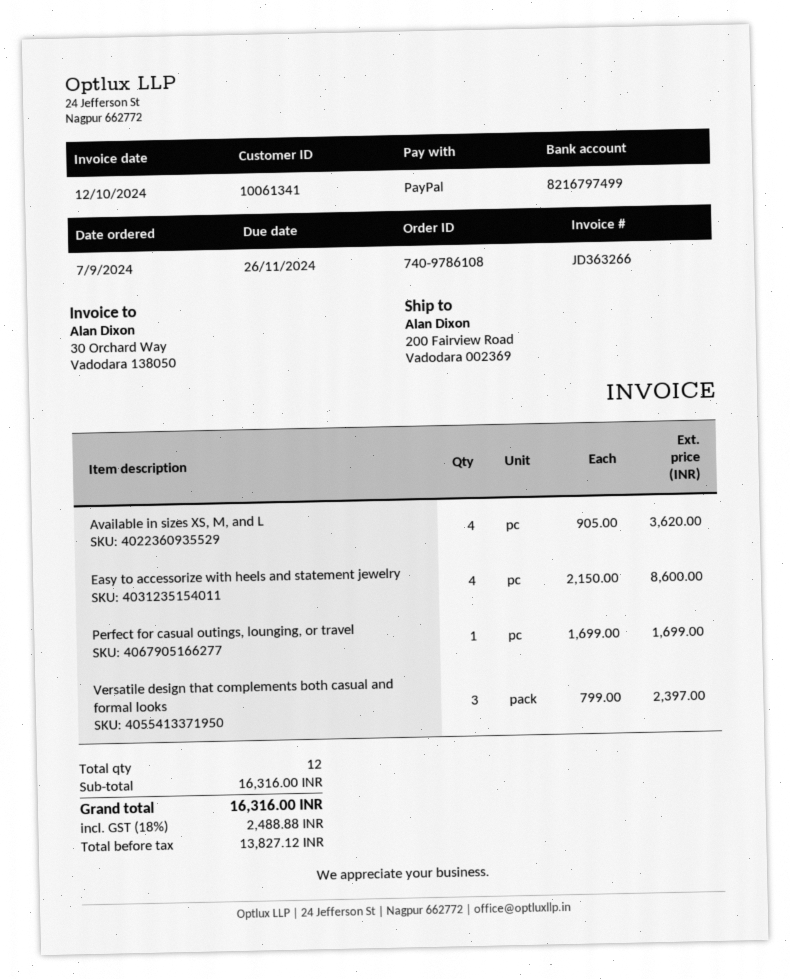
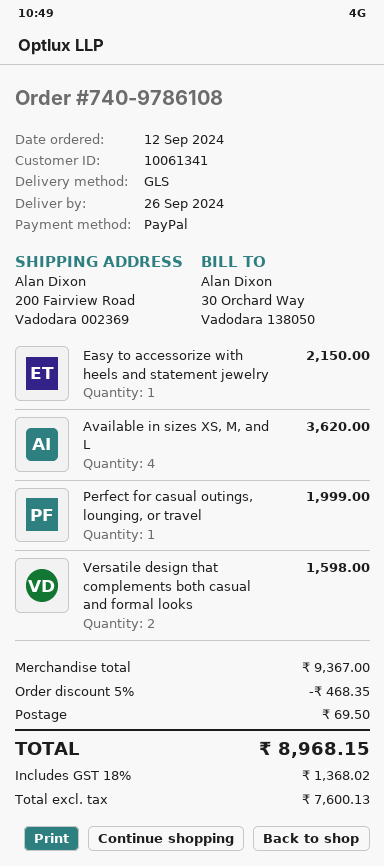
order date: 2024-09-07 -> 2024-09-12
Easy to accessorize with heels and statement jewelry: 4 for 8600.00 -> 1 for 2150.00
Perfect for casual outings, lounging, or travel: 1 for 1699.00 -> 1 for 1999.00
Versatile design that complements both casual and formal looks: 3 for 2397.00 -> 2 for 1598.00
subtotal: 16316.00 -> 9367.00
discount: none -> 5% = 468.35
shipping: none -> 69.50
net: 13827.12 -> 7600.13
tax: 18% = 2488.88 -> 18% = 1368.02
total: 16316.00 -> 8968.15

